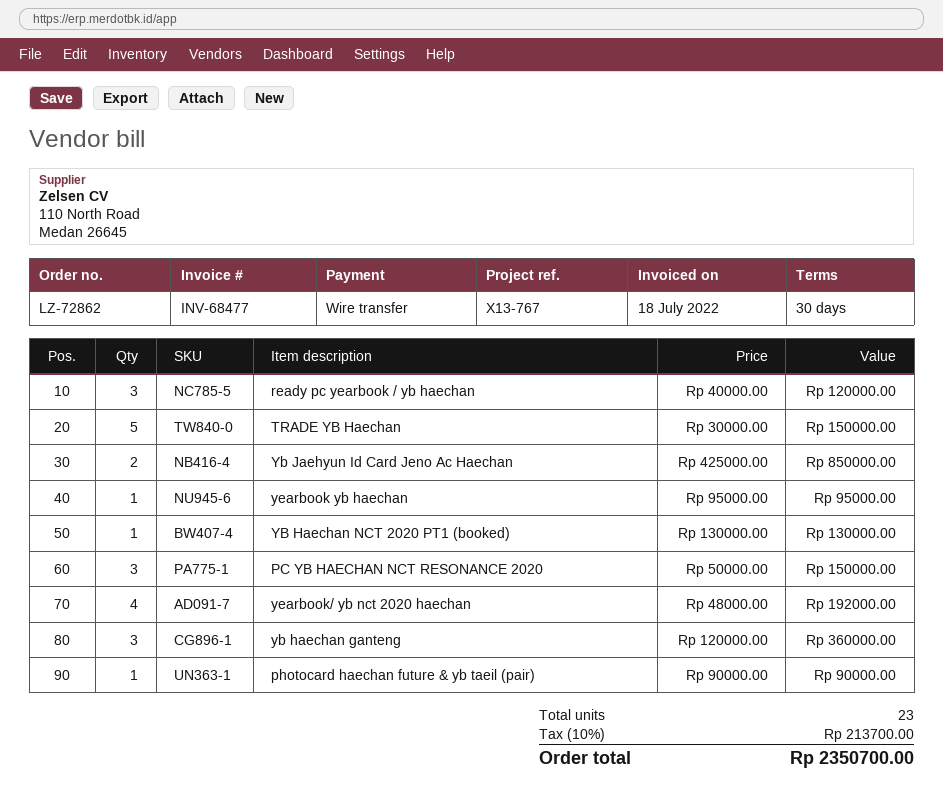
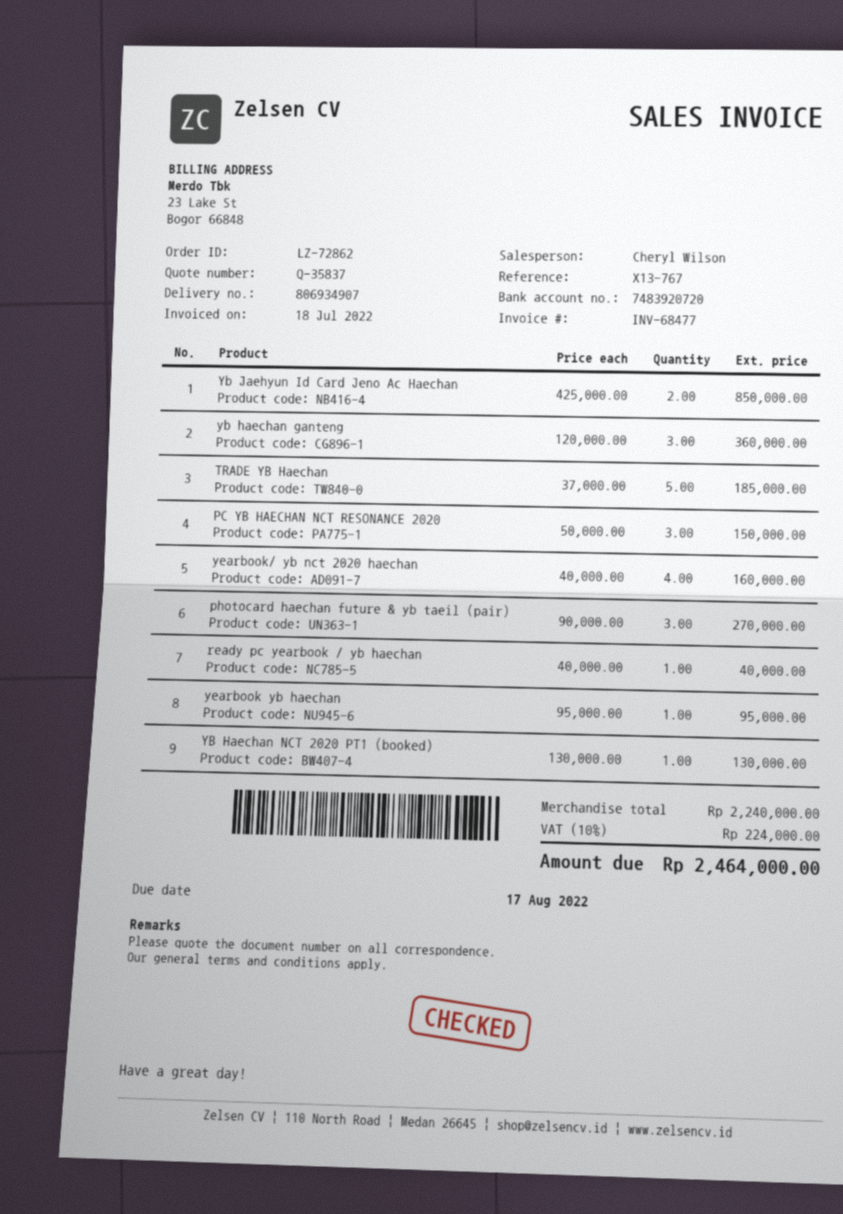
ready pc yearbook / yb haechan: 3 x 40000.00 = 120000.00 -> 1 x 40000.00 = 40000.00
TRADE YB Haechan: 5 x 30000.00 = 150000.00 -> 5 x 37000.00 = 185000.00
yearbook/ yb nct 2020 haechan: 4 x 48000.00 = 192000.00 -> 4 x 40000.00 = 160000.00
photocard haechan future & yb taeil (pair): 1 x 90000.00 = 90000.00 -> 3 x 90000.00 = 270000.00
tax: 10% = 213700.00 -> 10% = 224000.00
total: 2350700.00 -> 2464000.00

